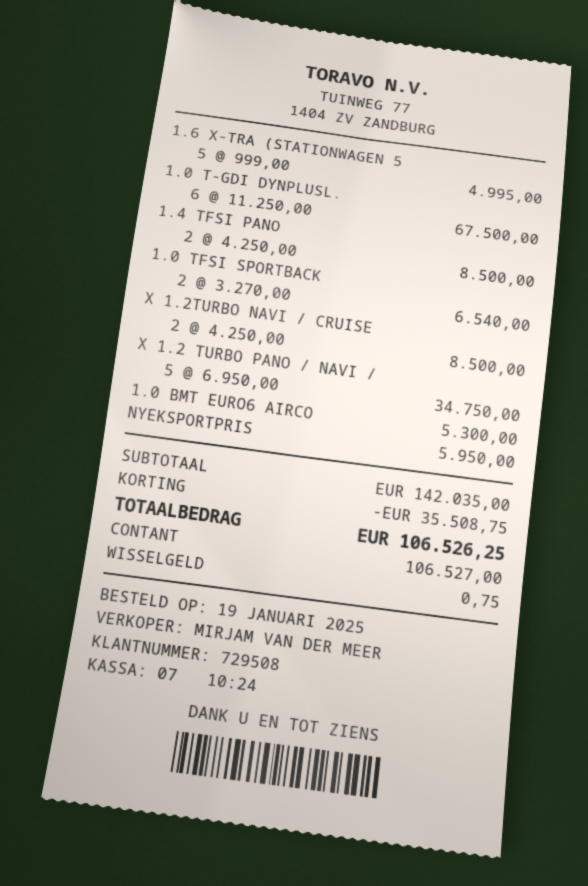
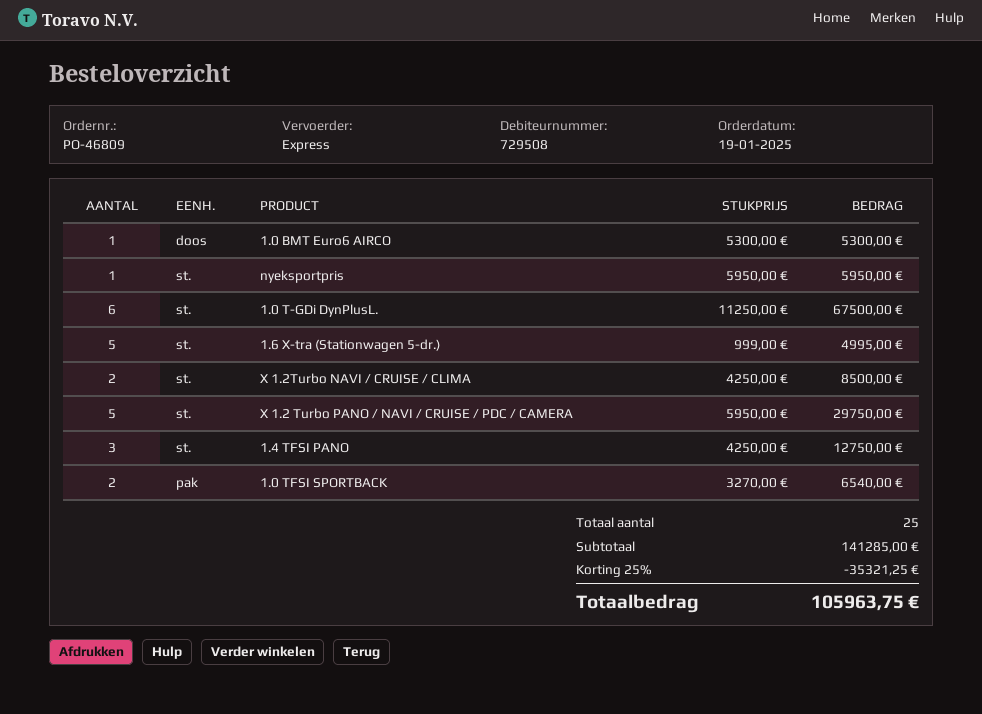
1.4 TFSI PANO: 2 x 4250.00 = 8500.00 -> 3 x 4250.00 = 12750.00
X 1.2 TURBO PANO / NAVI /: 5 x 6950.00 = 34750.00 -> 5 x 5950.00 = 29750.00
subtotal: 142035.00 -> 141285.00
discount: 35508.75 -> 35321.25
total: 106526.25 -> 105963.75

